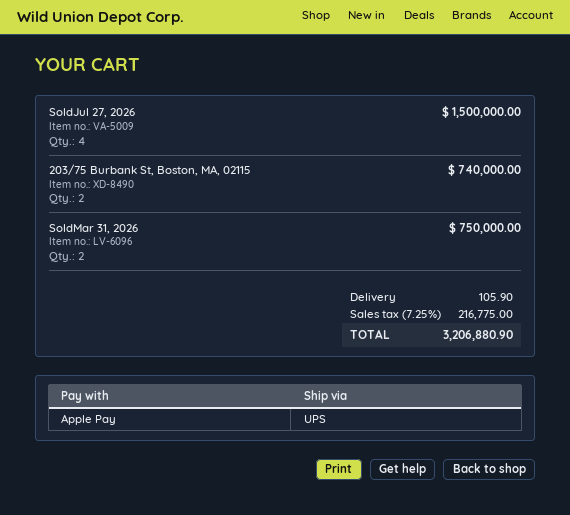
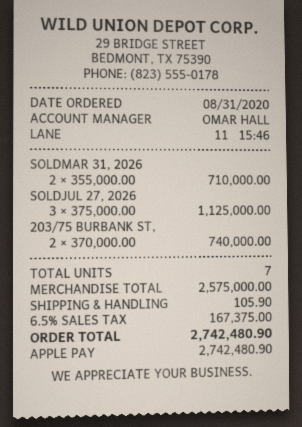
SoldJul 27, 2026: 4 for 1500000.00 -> 3 for 1125000.00
SoldMar 31, 2026: 2 for 750000.00 -> 2 for 710000.00
tax: 7.25% = 216775.00 -> 6.5% = 167375.00
total: 3206880.90 -> 2742480.90

